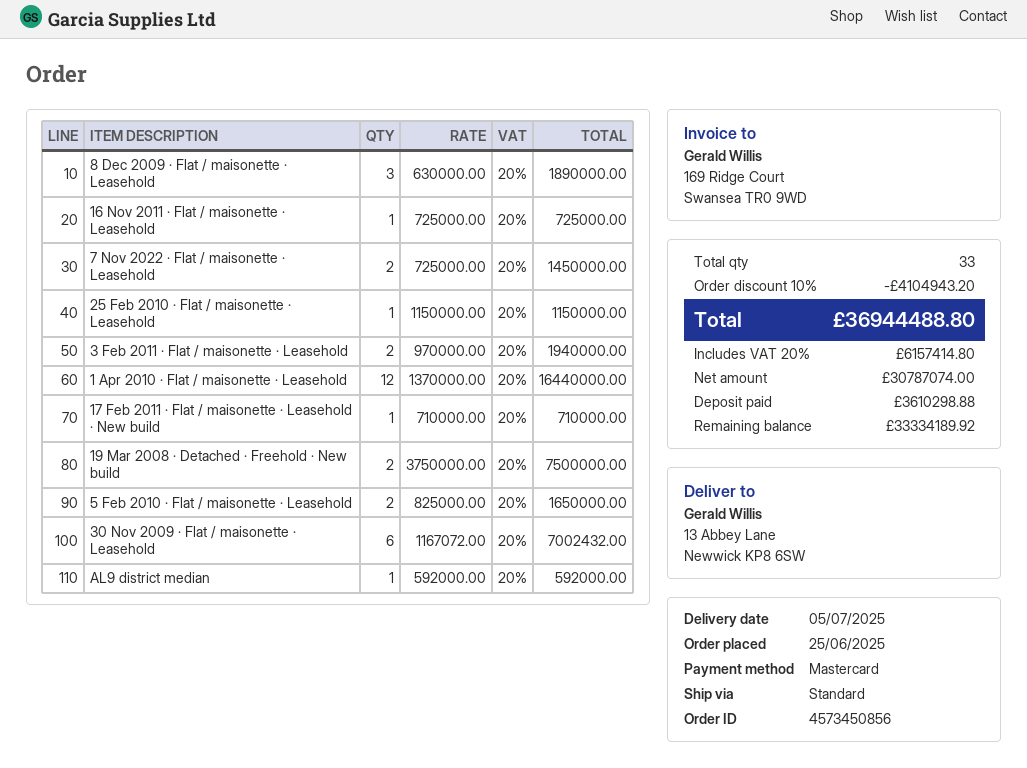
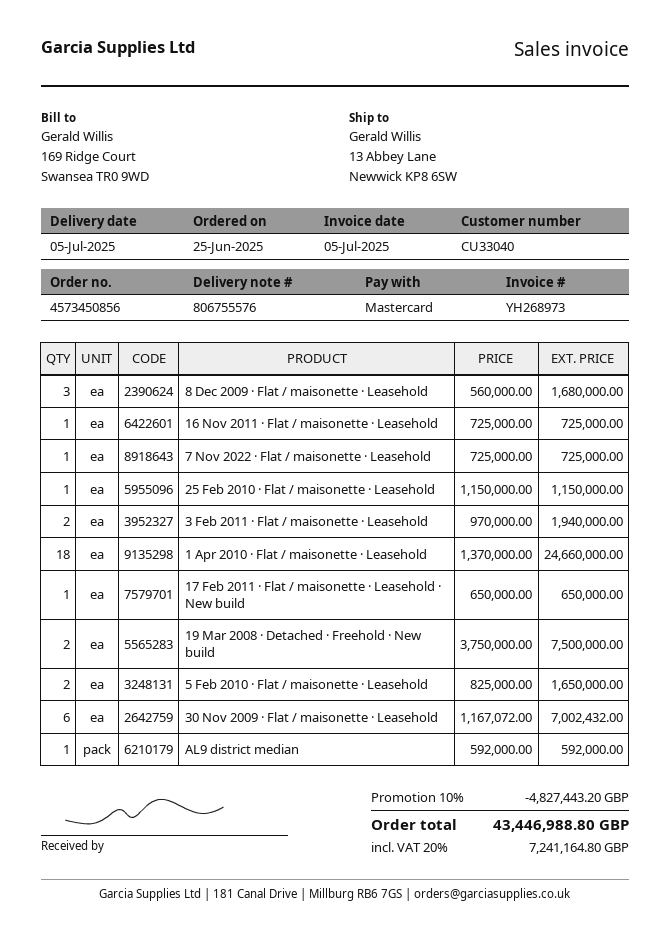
8 Dec 2009 · Flat / maisonette · Leasehold: 3 x 630000.00 = 1890000.00 -> 3 x 560000.00 = 1680000.00
7 Nov 2022 · Flat / maisonette · Leasehold: 2 x 725000.00 = 1450000.00 -> 1 x 725000.00 = 725000.00
1 Apr 2010 · Flat / maisonette · Leasehold: 12 x 1370000.00 = 16440000.00 -> 18 x 1370000.00 = 24660000.00
17 Feb 2011 · Flat / maisonette · Leasehold · New build: 1 x 710000.00 = 710000.00 -> 1 x 650000.00 = 650000.00
discount: 10% = 4104943.20 -> 10% = 4827443.20
tax: 20% = 6157414.80 -> 20% = 7241164.80
total: 36944488.80 -> 43446988.80

